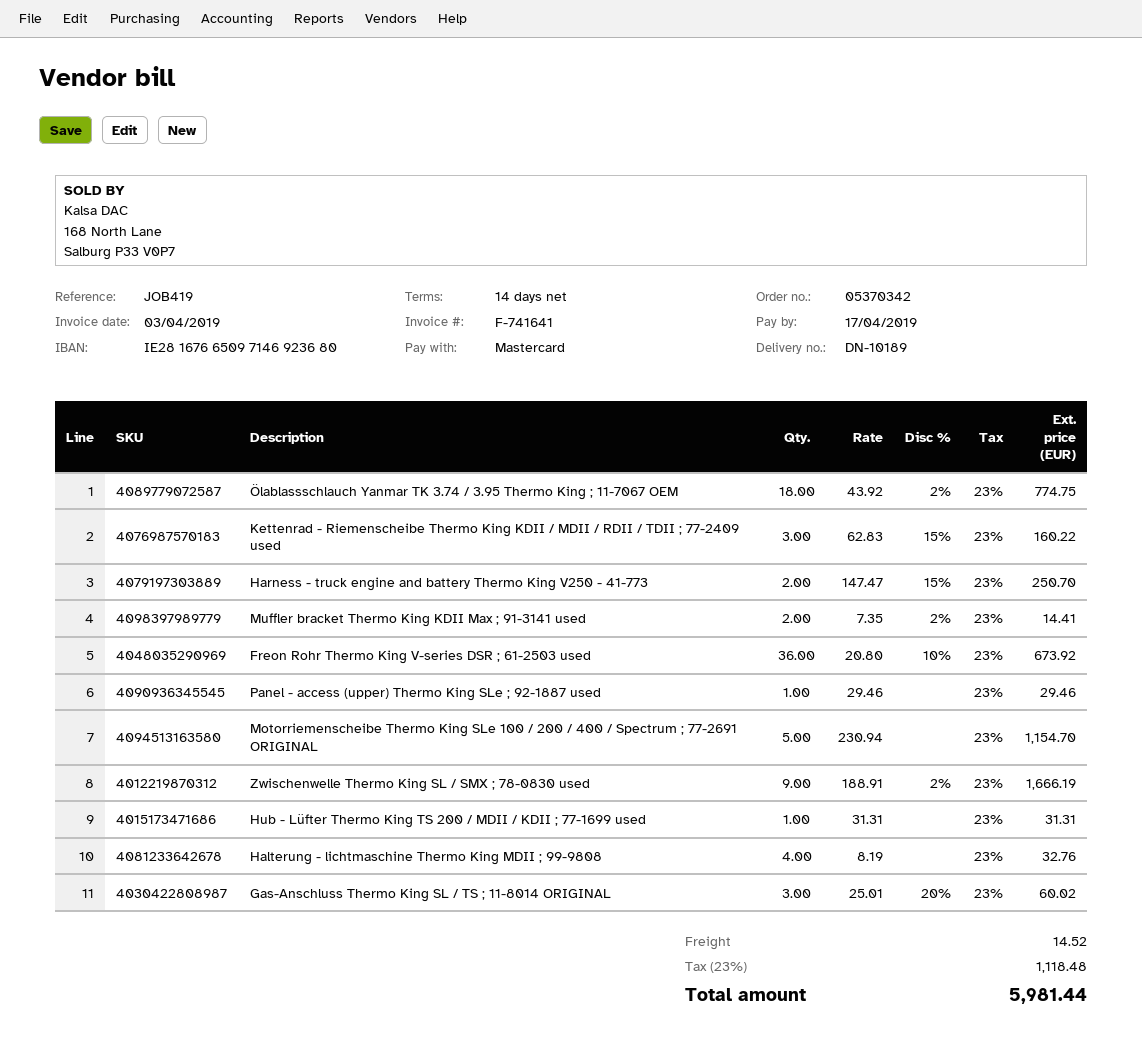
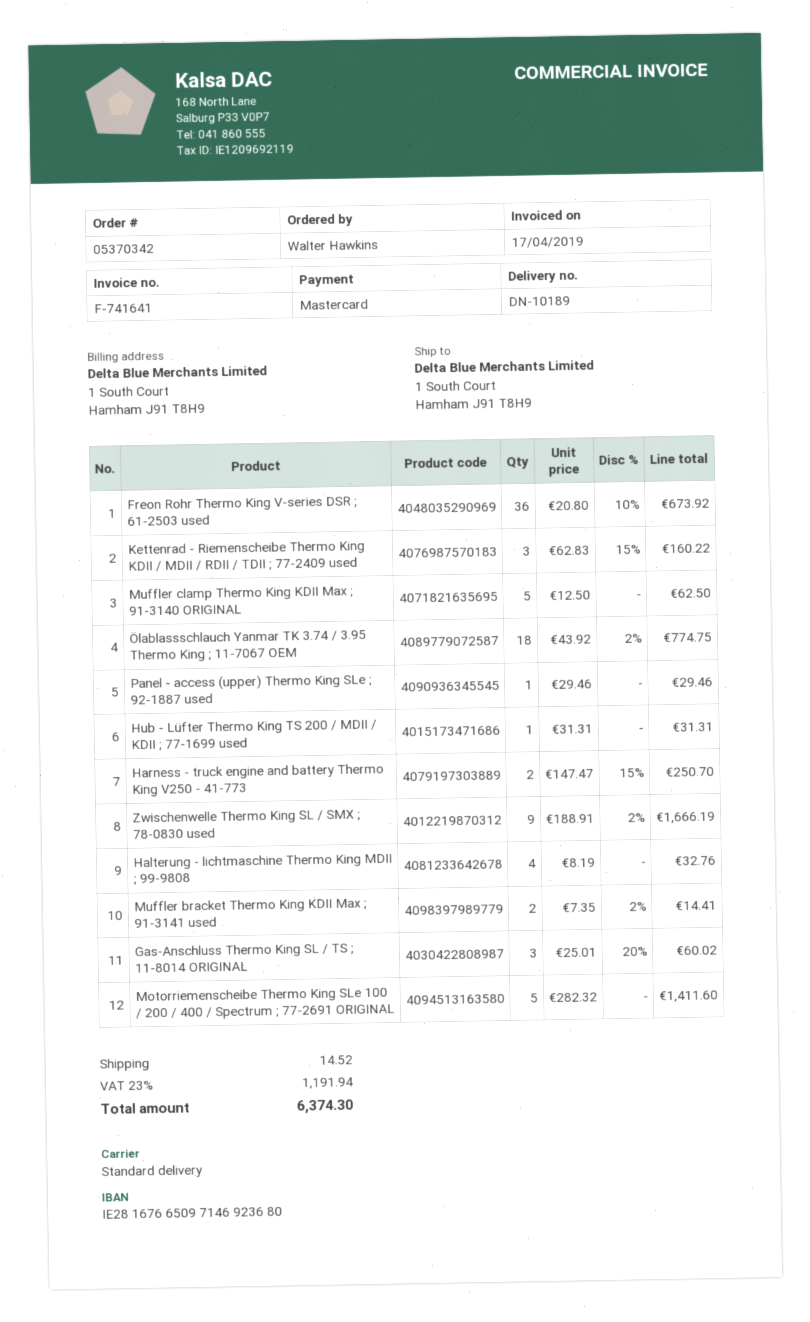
invoice date: 2019-04-03 -> 2019-04-17
Motorriemenscheibe Thermo King SLe 100 / 200 / 400 / Spectrum ; 77-2691 ORIGINAL: 5 x 230.94 = 1154.70 -> 5 x 282.32 = 1411.60
Muffler clamp Thermo King KDII Max ; 91-3140 ORIGINAL: none -> 5 x 12.50 = 62.50
tax: 23% = 1118.48 -> 23% = 1191.94
total: 5981.44 -> 6374.30

